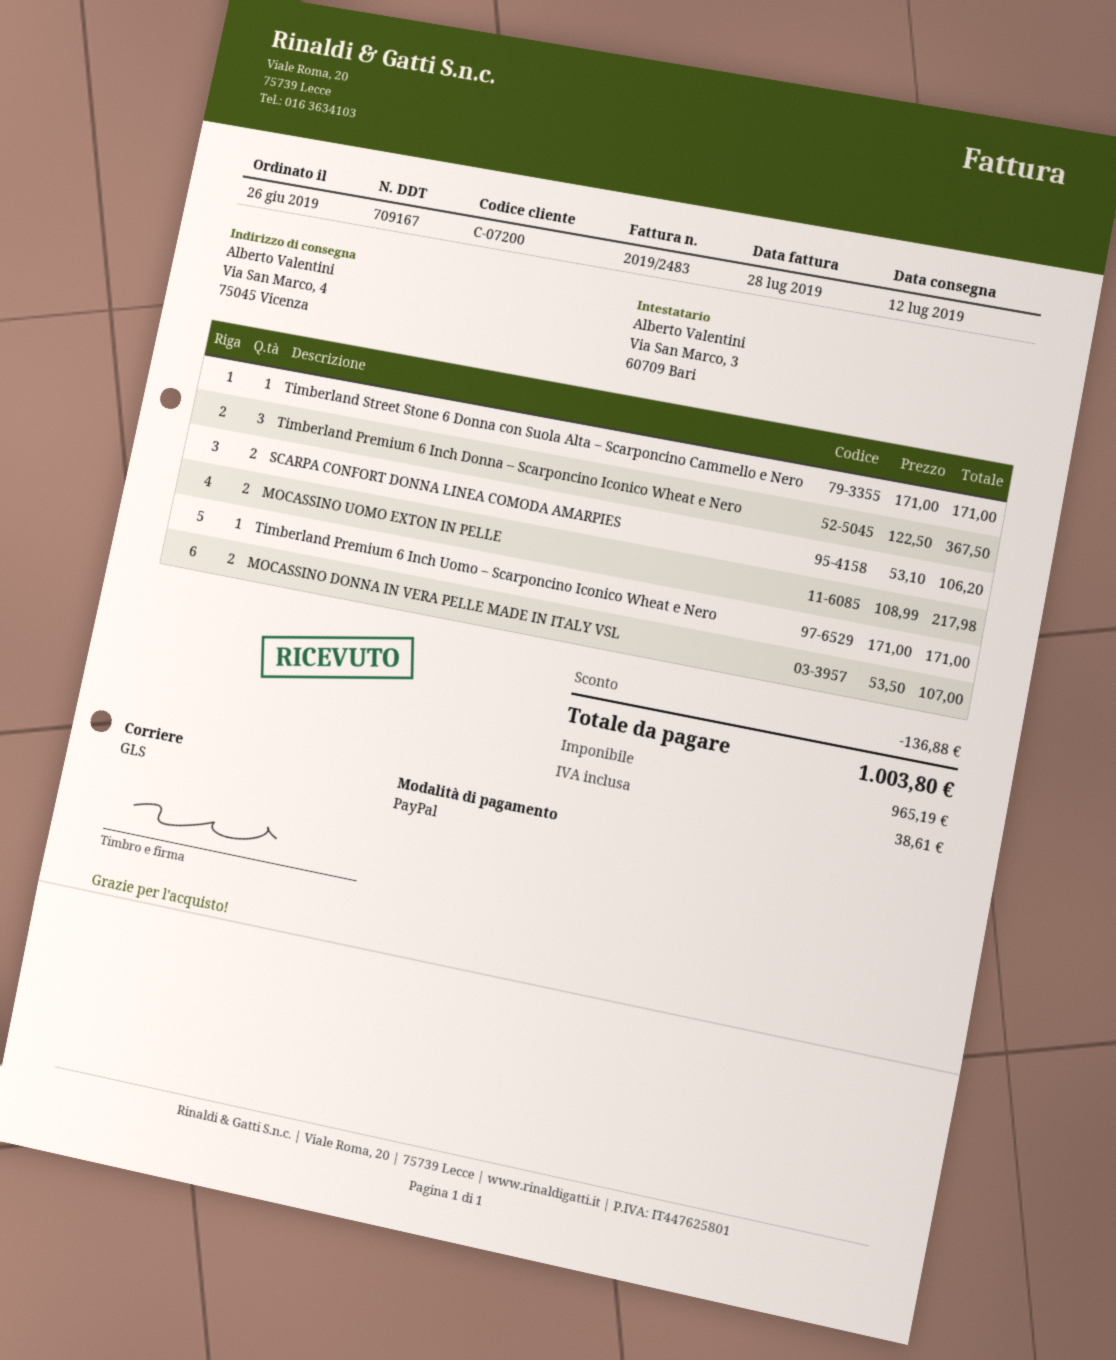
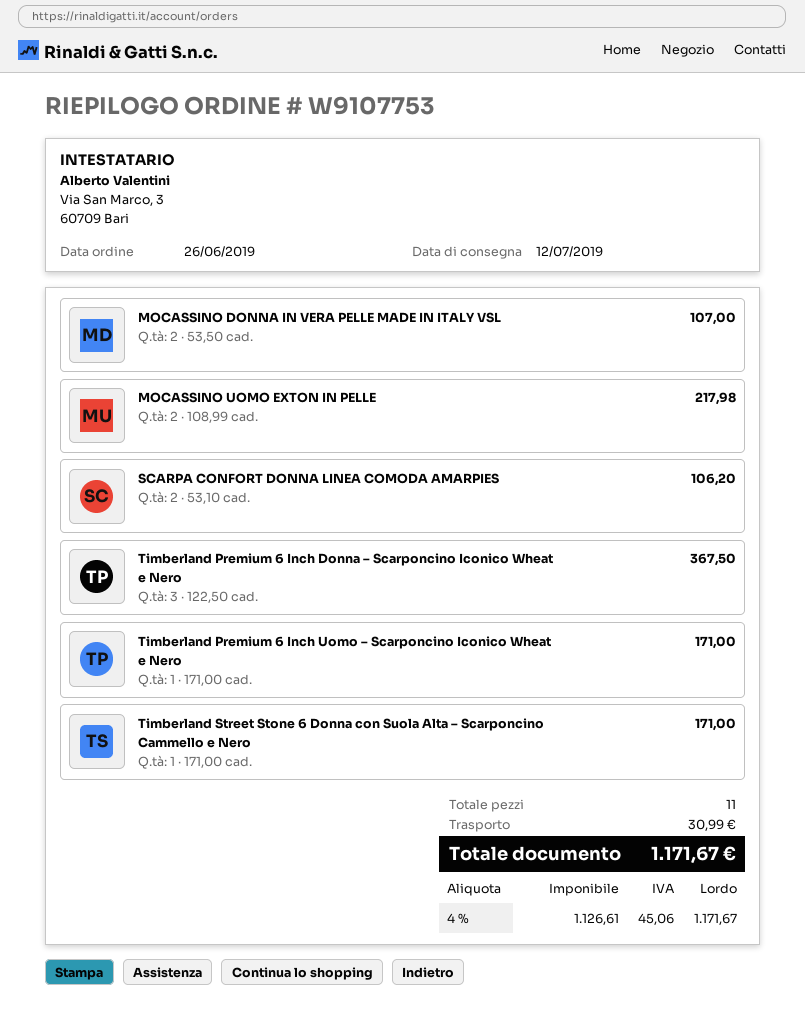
discount: 136.88 -> none
shipping: none -> 30.99
net: 965.19 -> 1126.61
tax: 38.61 -> 45.06
total: 1003.80 -> 1171.67

